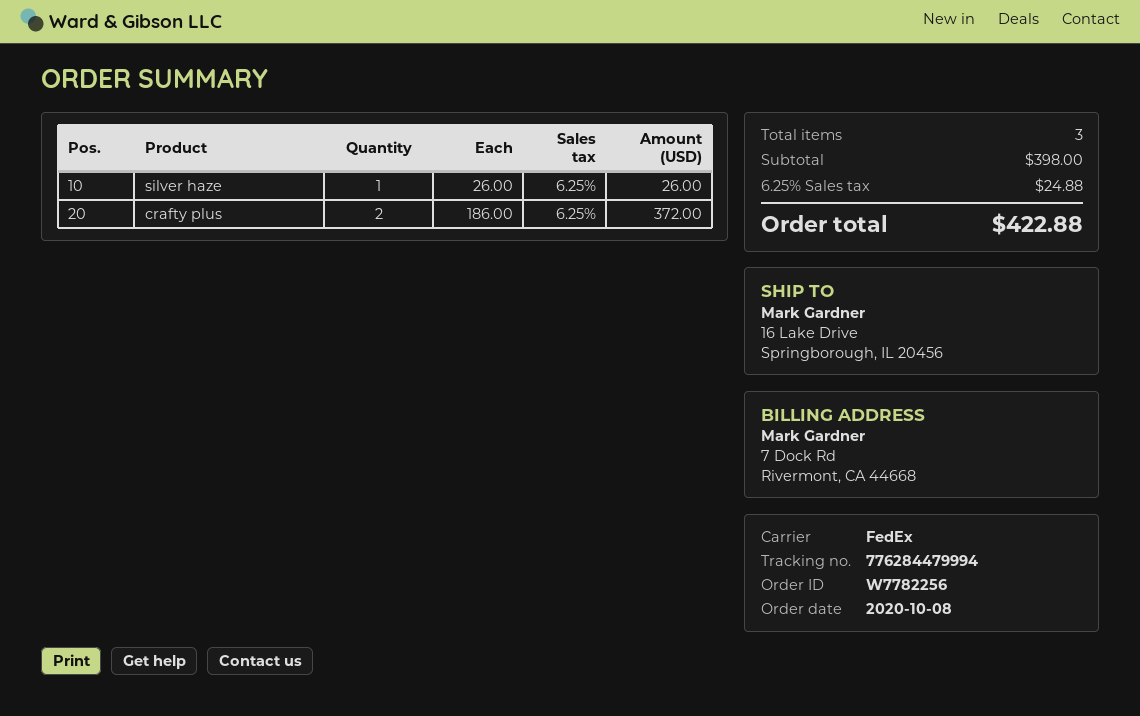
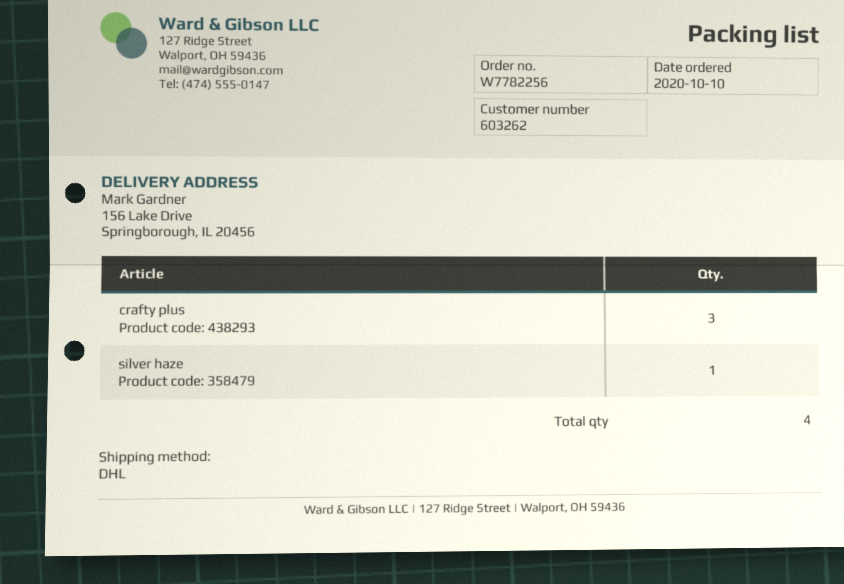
order date: 2020-10-08 -> 2020-10-10
shipping method: FedEx -> DHL
ship to: 16 Lake Drive, Springborough, IL 20456 -> 156 Lake Drive, Springborough, IL 20456
crafty plus: 2 -> 3
total quantity: 3 -> 4

